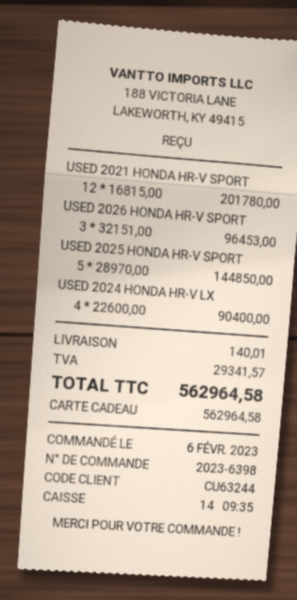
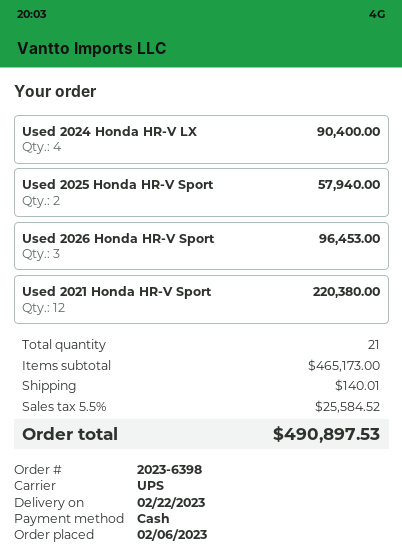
payment method: gift card -> cash
USED 2021 HONDA HR-V SPORT: 12 for 201780.00 -> 12 for 220380.00
USED 2025 HONDA HR-V SPORT: 5 for 144850.00 -> 2 for 57940.00
tax: 29341.57 -> 25584.52
total: 562964.58 -> 490897.53

